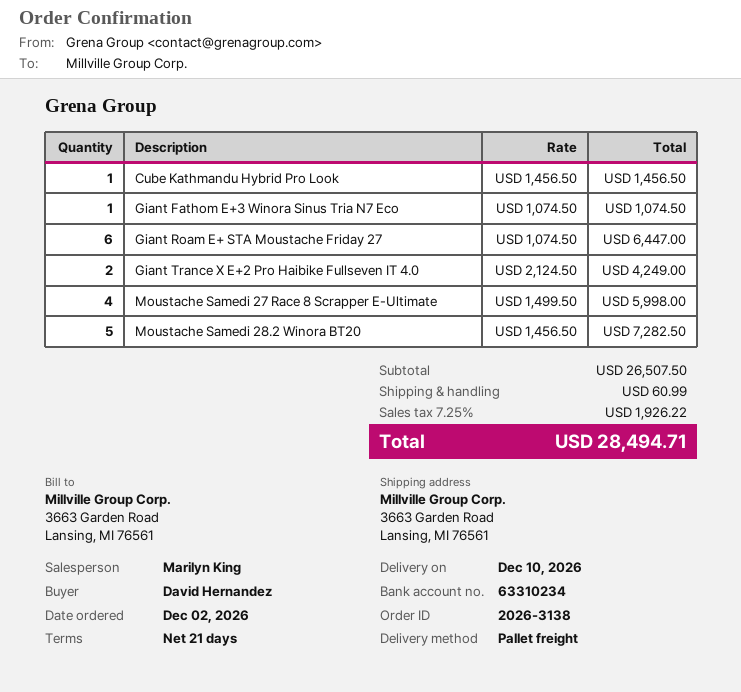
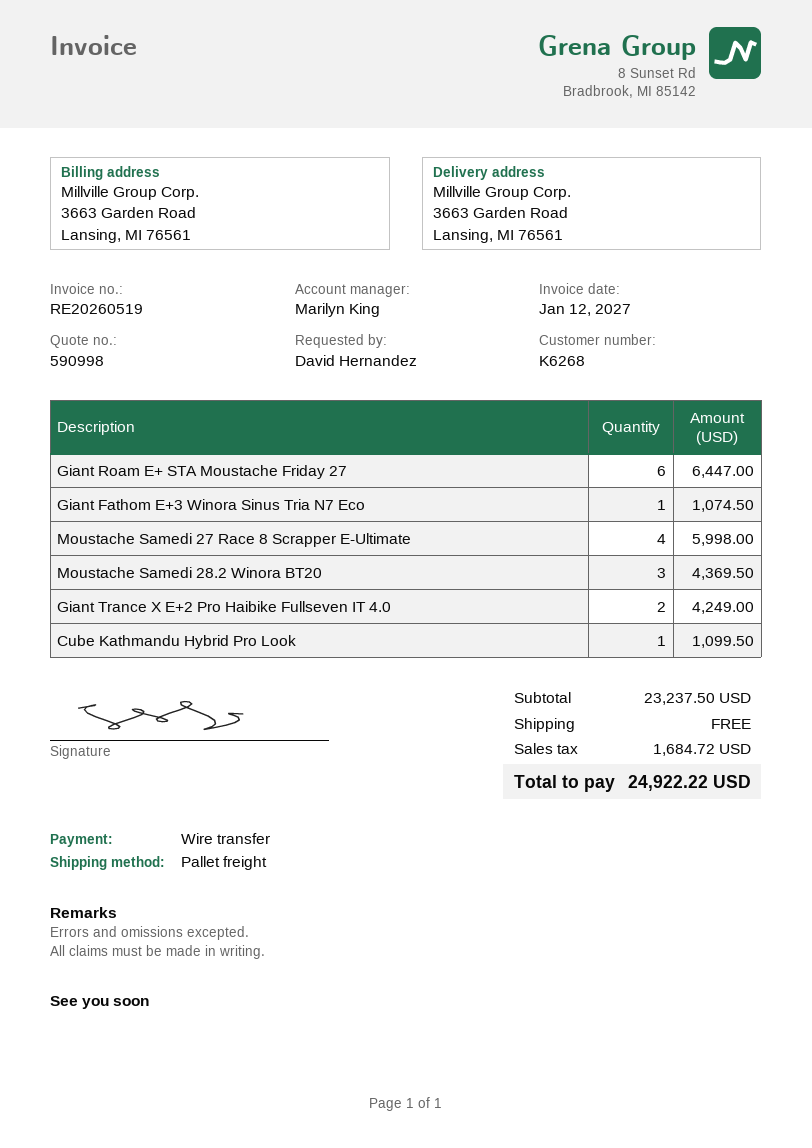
Cube Kathmandu Hybrid Pro Look: 1 for 1456.50 -> 1 for 1099.50
Moustache Samedi 28.2 Winora BT20: 5 for 7282.50 -> 3 for 4369.50
subtotal: 26507.50 -> 23237.50
shipping: 60.99 -> 0.00
tax: 1926.22 -> 1684.72
total: 28494.71 -> 24922.22

